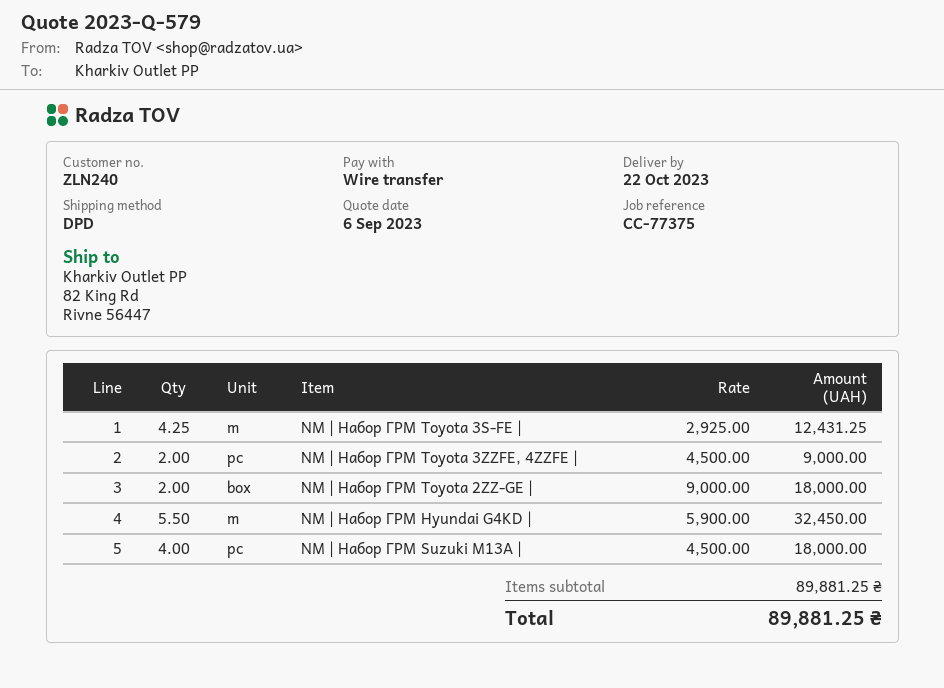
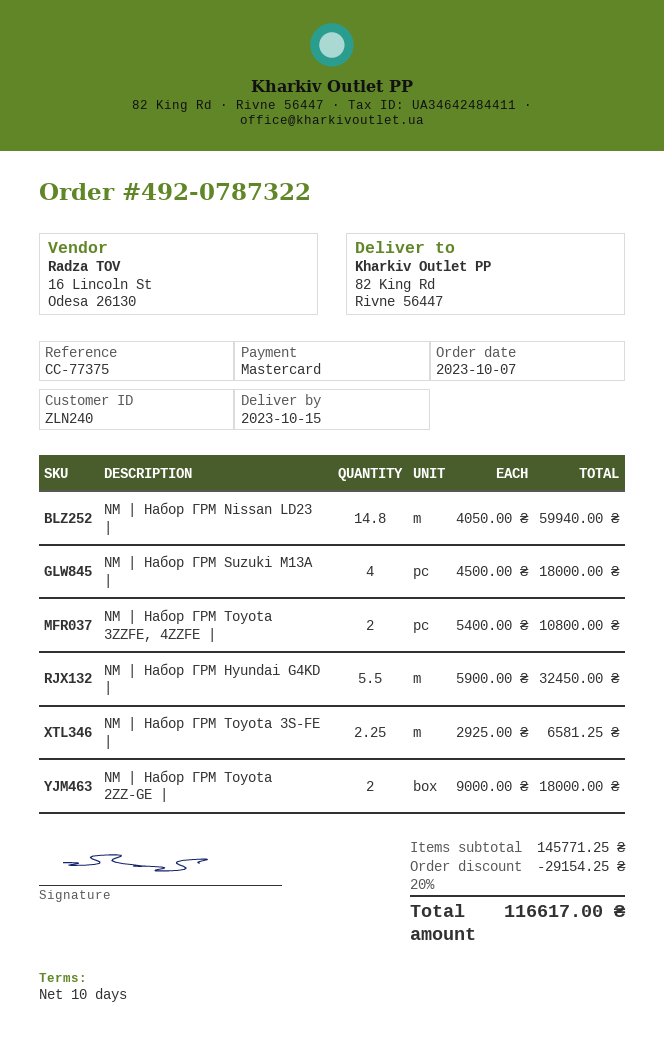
delivery date: 2023-10-22 -> 2023-10-15
payment method: bank transfer -> Mastercard
NM | Набор ГРМ Toyota 3S-FE |: 4.25 x 2925.00 = 12431.25 -> 2.25 x 2925.00 = 6581.25
NM | Набор ГРМ Toyota 3ZZFE, 4ZZFE |: 2 x 4500.00 = 9000.00 -> 2 x 5400.00 = 10800.00
NM | Набор ГРМ Nissan LD23 |: none -> 14.8 x 4050.00 = 59940.00
subtotal: 89881.25 -> 145771.25
discount: none -> 20% = 29154.25
total: 89881.25 -> 116617.00

